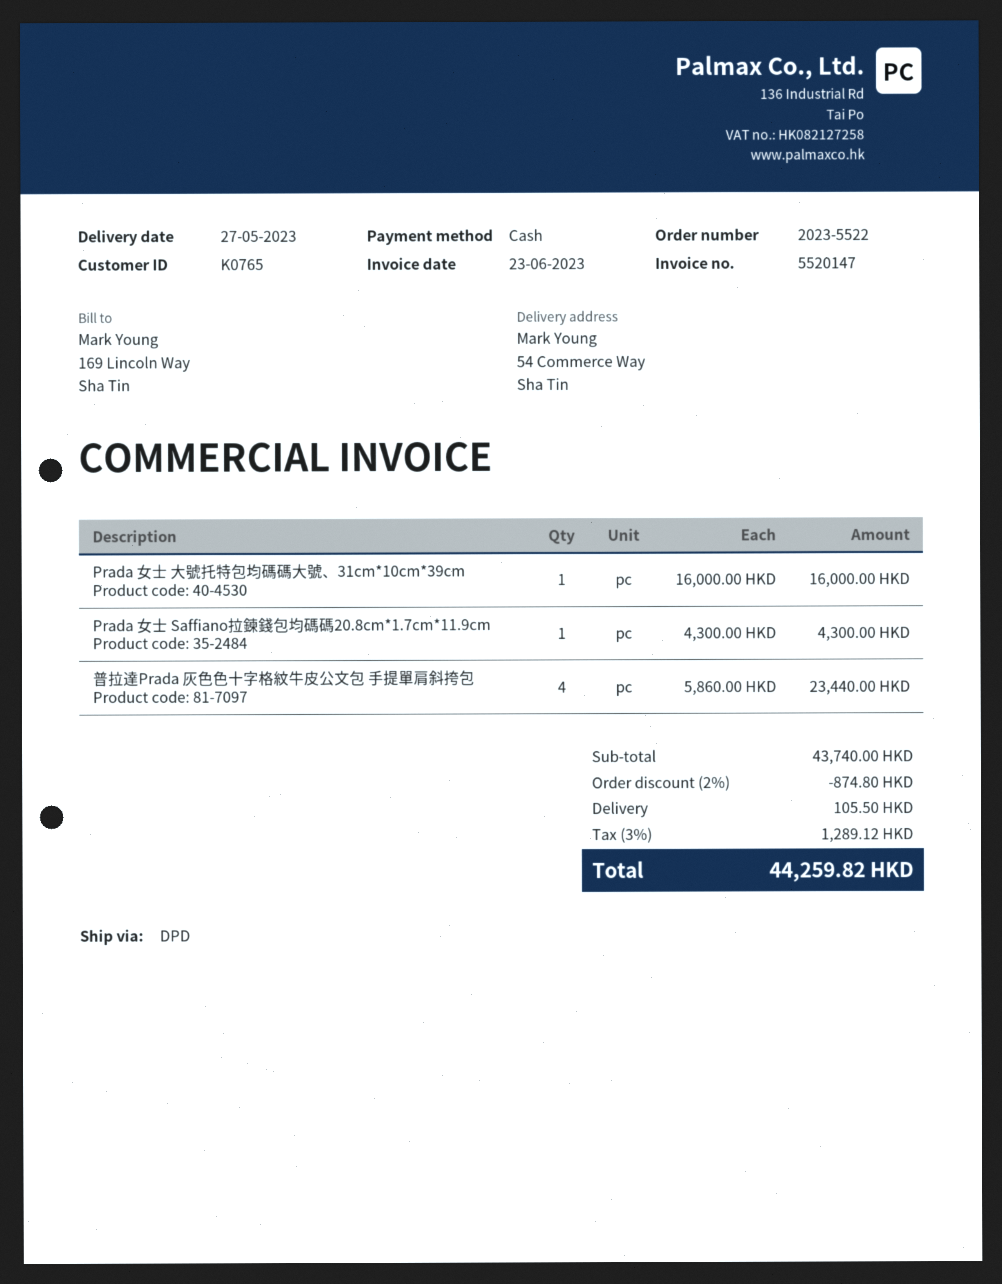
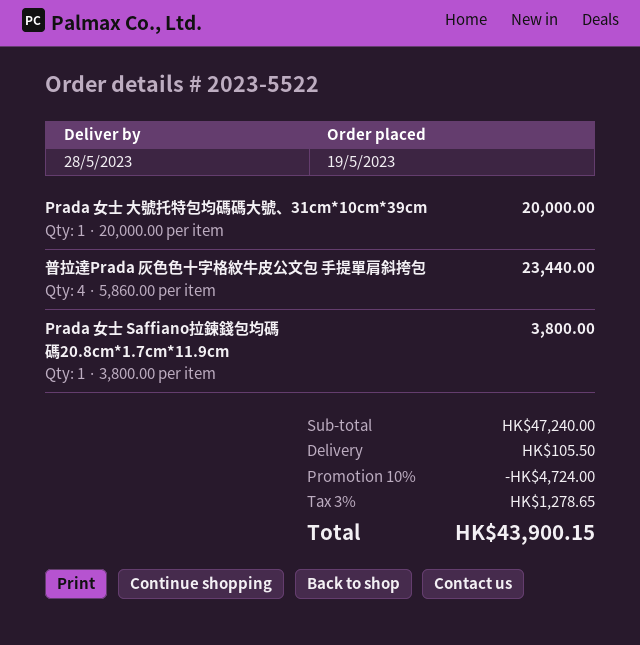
delivery date: 2023-05-27 -> 2023-05-28
Prada 女士 大號托特包均碼碼大號、31cm*10cm*39cm: 1 x 16000.00 = 16000.00 -> 1 x 20000.00 = 20000.00
Prada 女士 Saffiano拉鍊錢包均碼碼20.8cm*1.7cm*11.9cm: 1 x 4300.00 = 4300.00 -> 1 x 3800.00 = 3800.00
subtotal: 43740.00 -> 47240.00
discount: 2% = 874.80 -> 10% = 4724.00
tax: 3% = 1289.12 -> 3% = 1278.65
total: 44259.82 -> 43900.15

